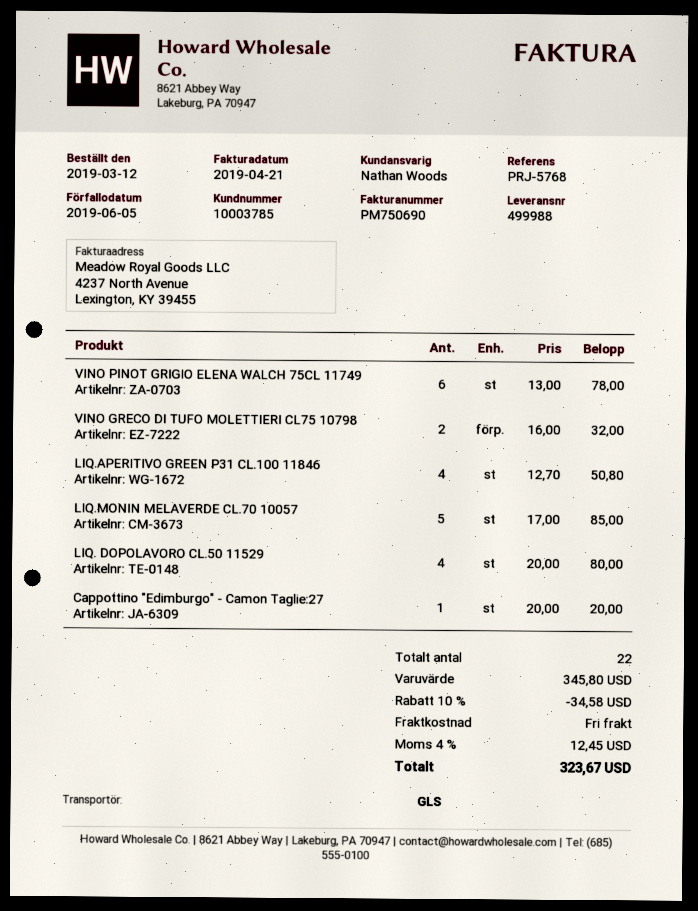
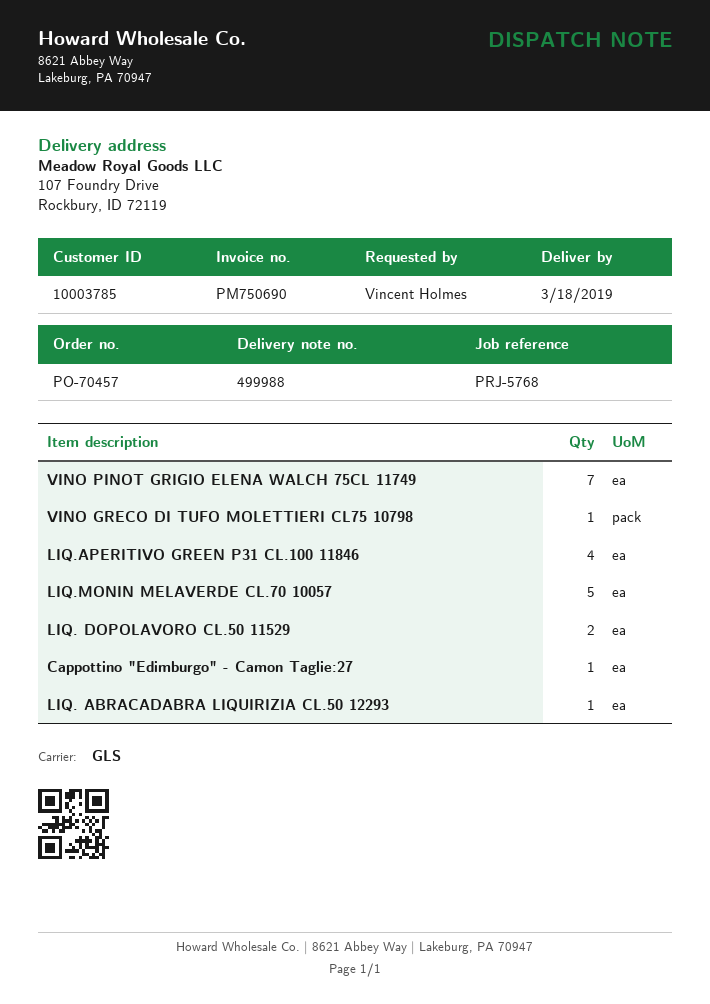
VINO PINOT GRIGIO ELENA WALCH 75CL 11749: 6 -> 7
VINO GRECO DI TUFO MOLETTIERI CL75 10798: 2 -> 1
LIQ. DOPOLAVORO CL.50 11529: 4 -> 2
LIQ. ABRACADABRA LIQUIRIZIA CL.50 12293: none -> 1

